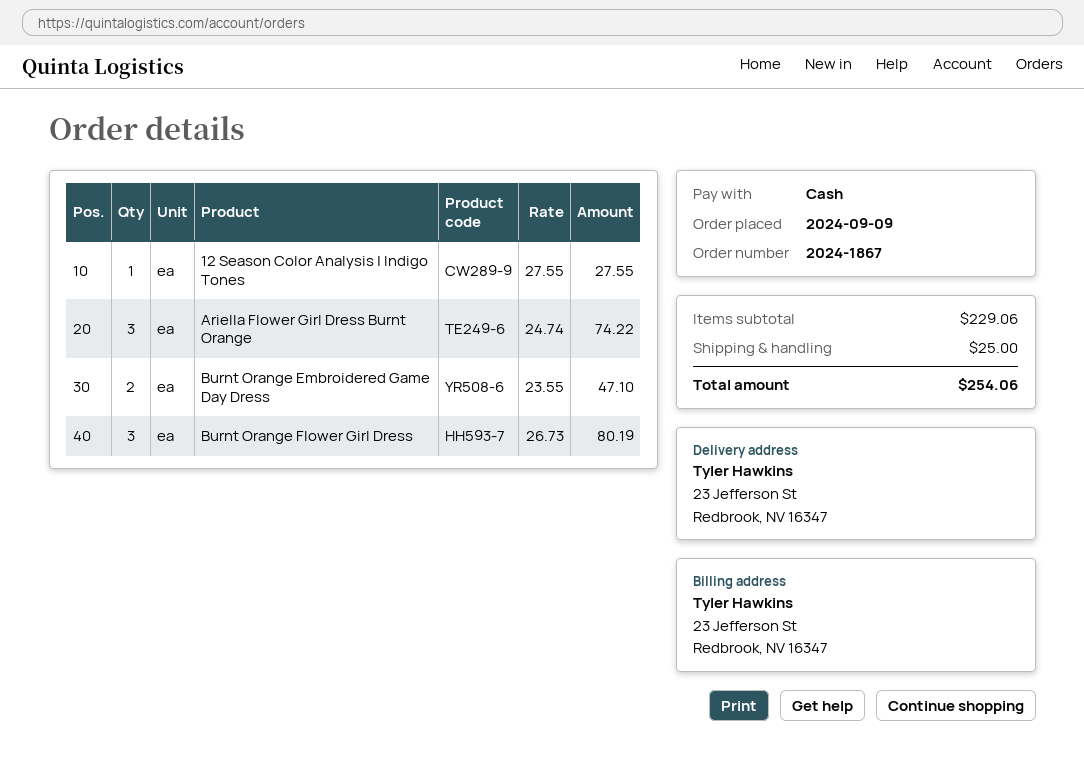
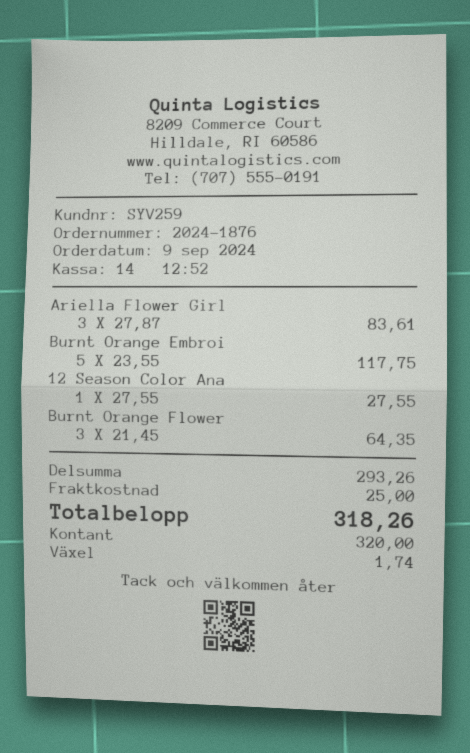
order number: 2024-1867 -> 2024-1876
Ariella Flower Girl Dress Burnt Orange: 3 x 24.74 = 74.22 -> 3 x 27.87 = 83.61
Burnt Orange Embroidered Game Day Dress: 2 x 23.55 = 47.10 -> 5 x 23.55 = 117.75
Burnt Orange Flower Girl Dress: 3 x 26.73 = 80.19 -> 3 x 21.45 = 64.35
subtotal: 229.06 -> 293.26
total: 254.06 -> 318.26

